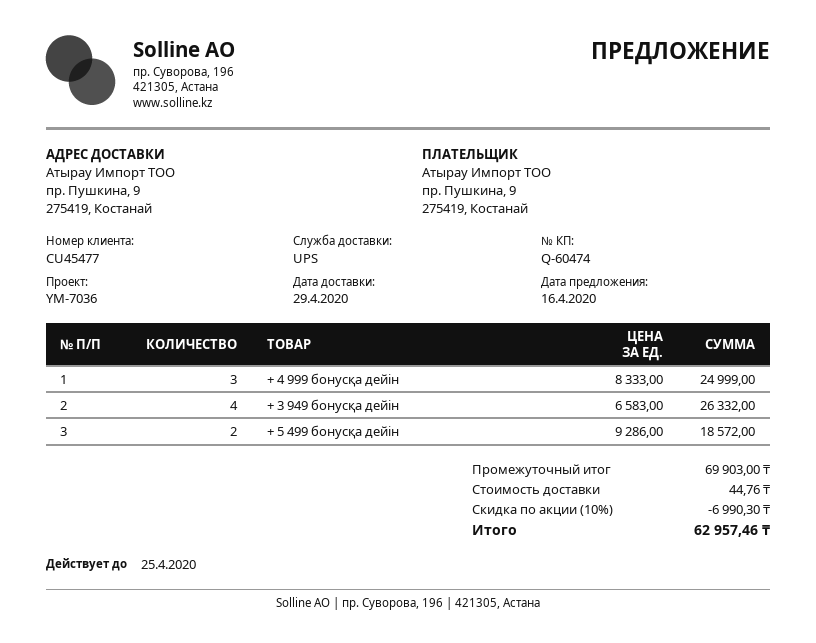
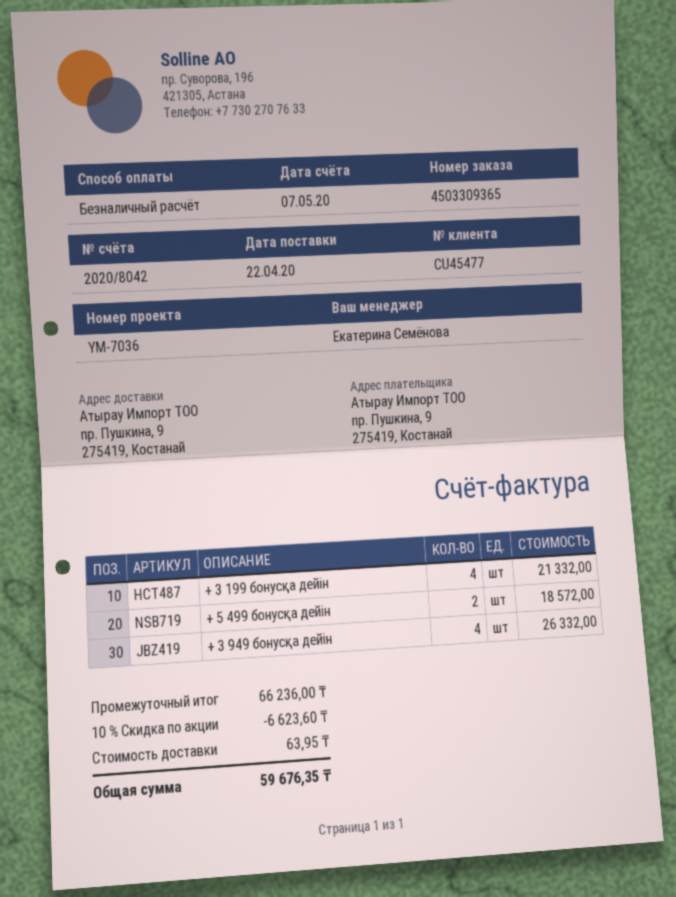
delivery date: 2020-04-29 -> 2020-04-22
+ 4 999 бонусқа дейін: 3 for 24999.00 -> none
+ 3 199 бонусқа дейін: none -> 4 for 21332.00
subtotal: 69903.00 -> 66236.00
discount: 10% = 6990.30 -> 10% = 6623.60
shipping: 44.76 -> 63.95
total: 62957.46 -> 59676.35

